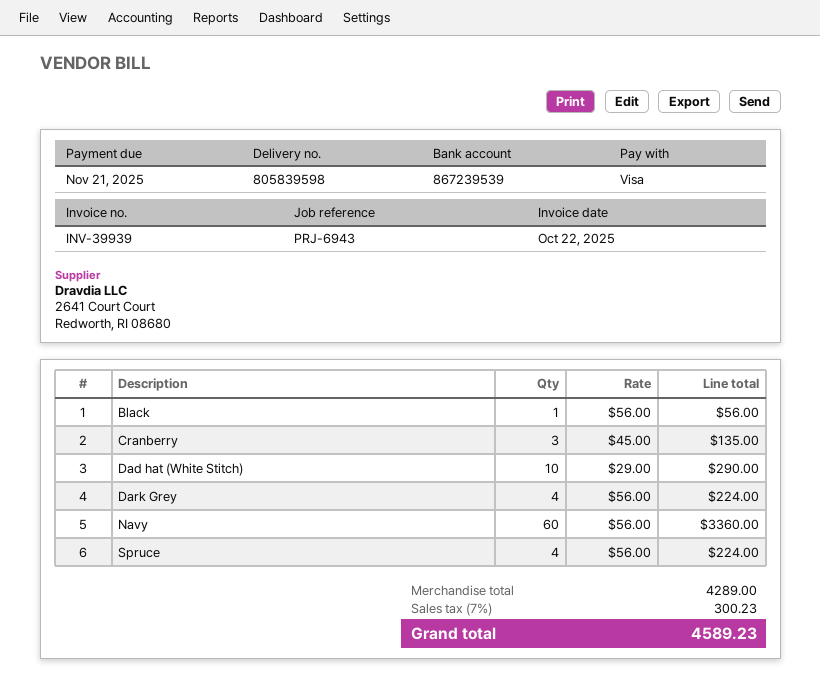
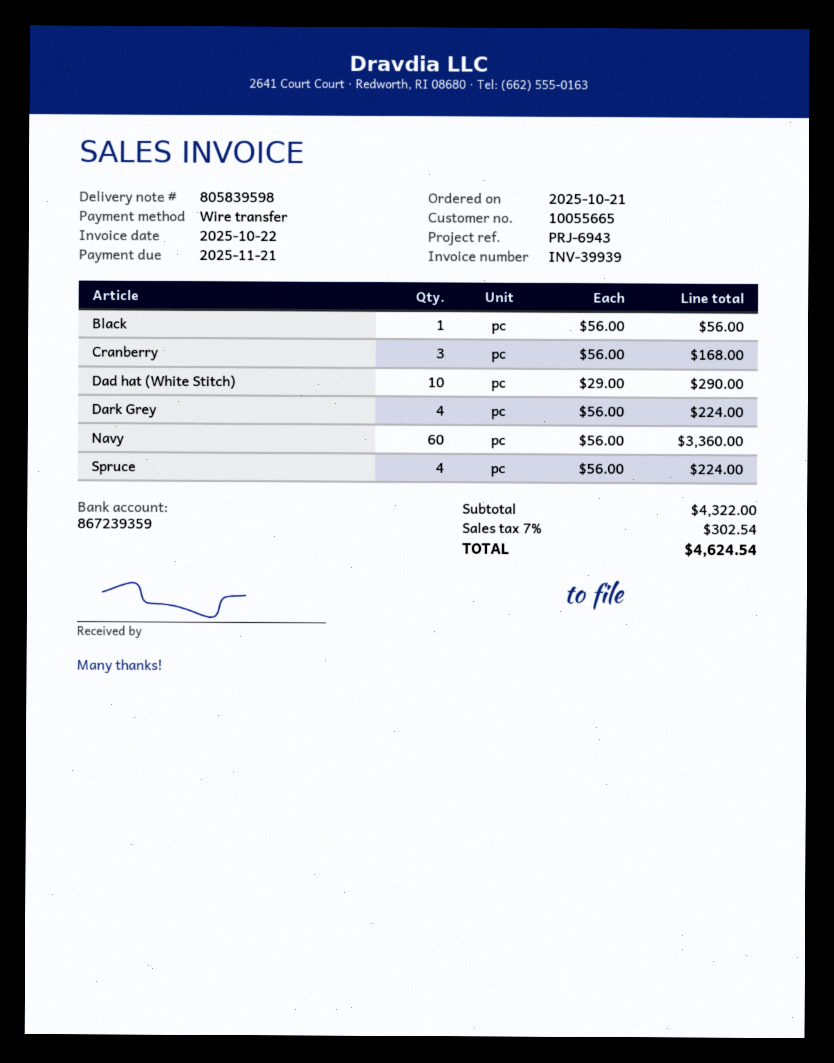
payment method: Visa -> bank transfer
bank account: 867239539 -> 867239359
Cranberry: 3 x 45.00 = 135.00 -> 3 x 56.00 = 168.00
subtotal: 4289.00 -> 4322.00
tax: 7% = 300.23 -> 7% = 302.54
total: 4589.23 -> 4624.54

